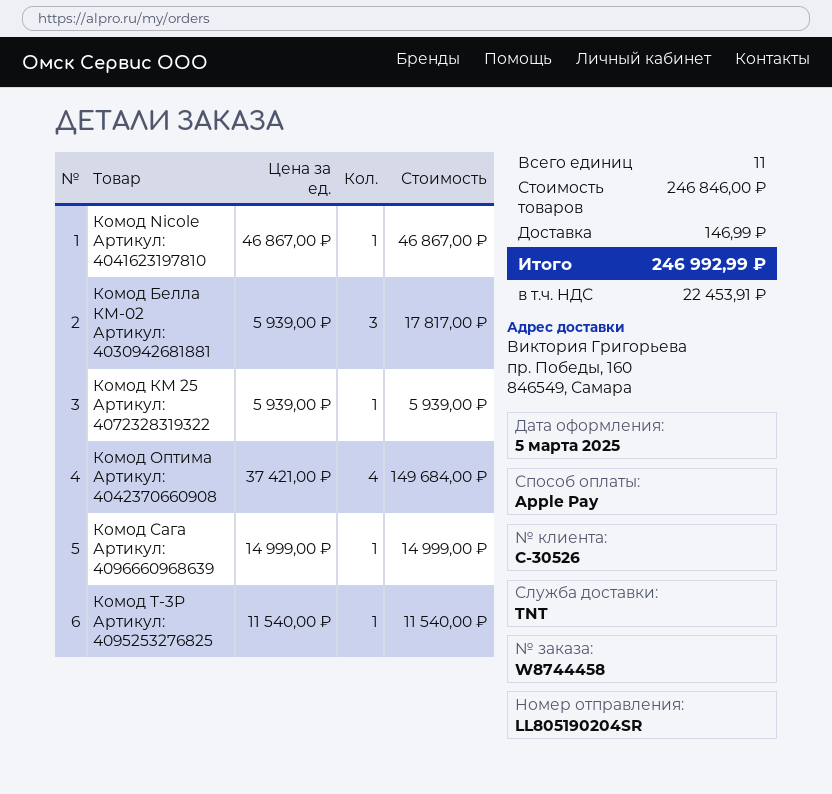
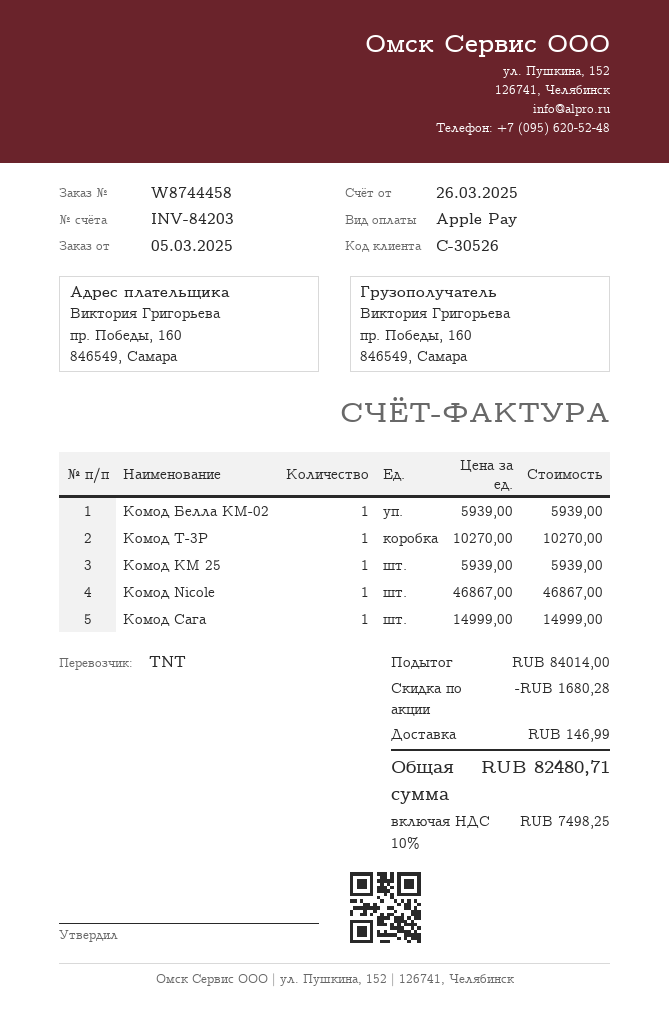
Комод Белла КМ-02: 3 x 5939.00 = 17817.00 -> 1 x 5939.00 = 5939.00
Комод Оптима: 4 x 37421.00 = 149684.00 -> none
Комод Т-3Р: 1 x 11540.00 = 11540.00 -> 1 x 10270.00 = 10270.00
subtotal: 246846.00 -> 84014.00
discount: none -> 1680.28
tax: 22453.91 -> 7498.25
total: 246992.99 -> 82480.71

